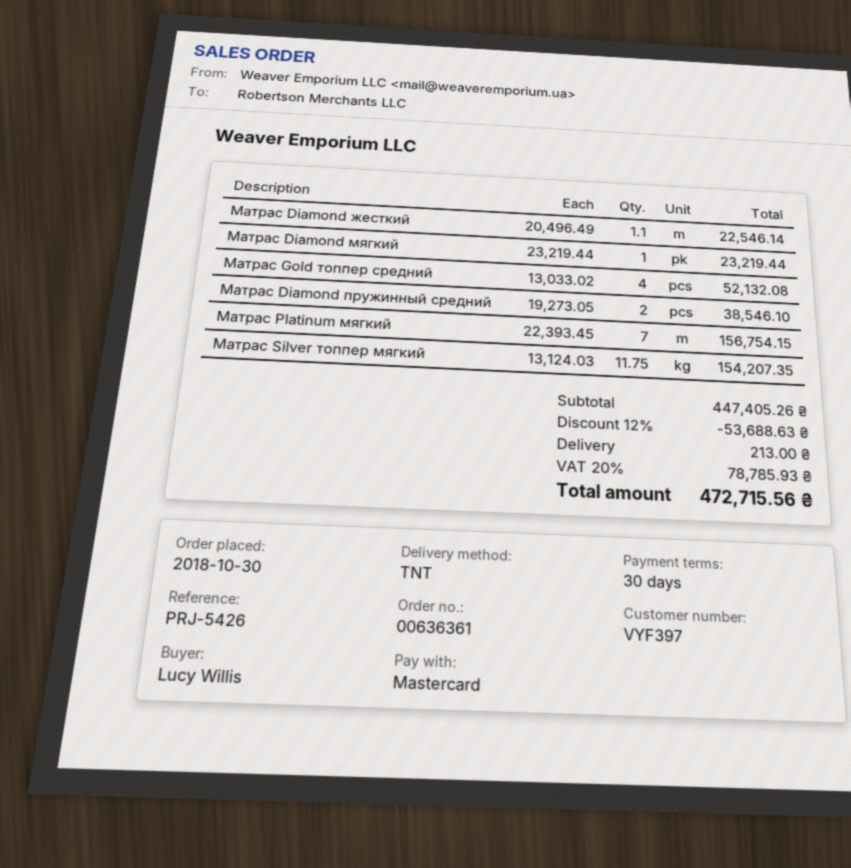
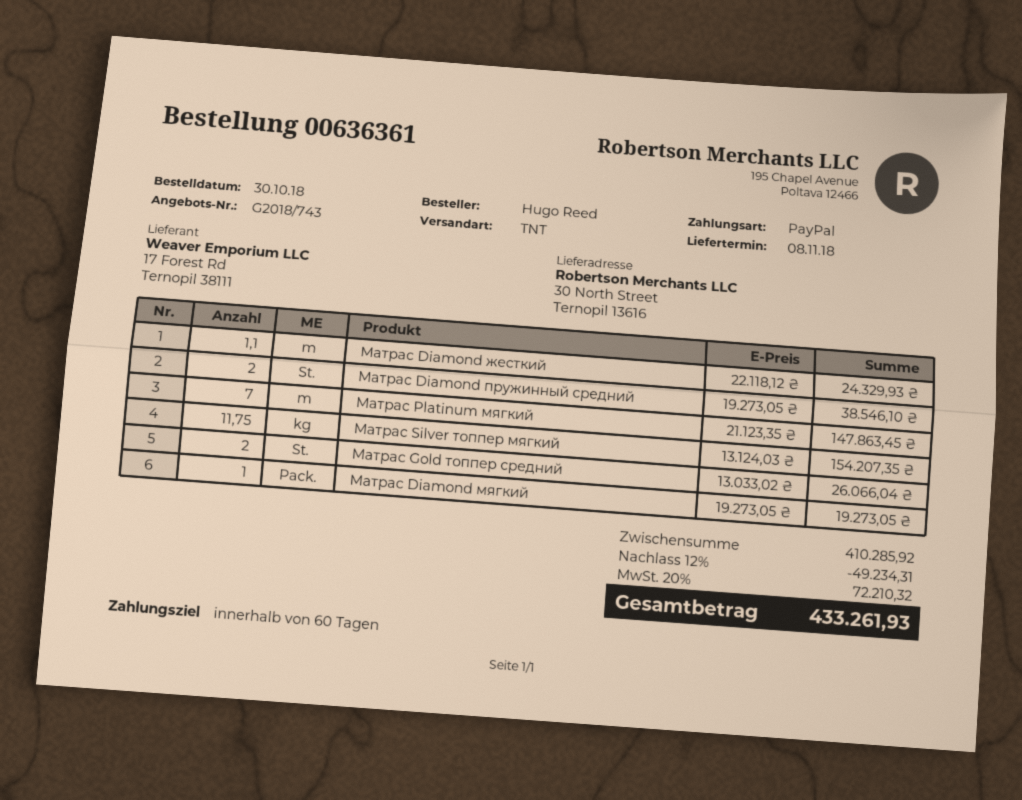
payment terms: 30 days -> 60 days
ordered by: Lucy Willis -> Hugo Reed
payment method: Mastercard -> PayPal
Матрас Diamond жесткий: 1.1 x 20496.49 = 22546.14 -> 1.1 x 22118.12 = 24329.93
Матрас Diamond мягкий: 1 x 23219.44 = 23219.44 -> 1 x 19273.05 = 19273.05
Матрас Gold топпер средний: 4 x 13033.02 = 52132.08 -> 2 x 13033.02 = 26066.04
Матрас Platinum мягкий: 7 x 22393.45 = 156754.15 -> 7 x 21123.35 = 147863.45
subtotal: 447405.26 -> 410285.92
discount: 12% = 53688.63 -> 12% = 49234.31
shipping: 213.00 -> none
tax: 20% = 78785.93 -> 20% = 72210.32
total: 472715.56 -> 433261.93

